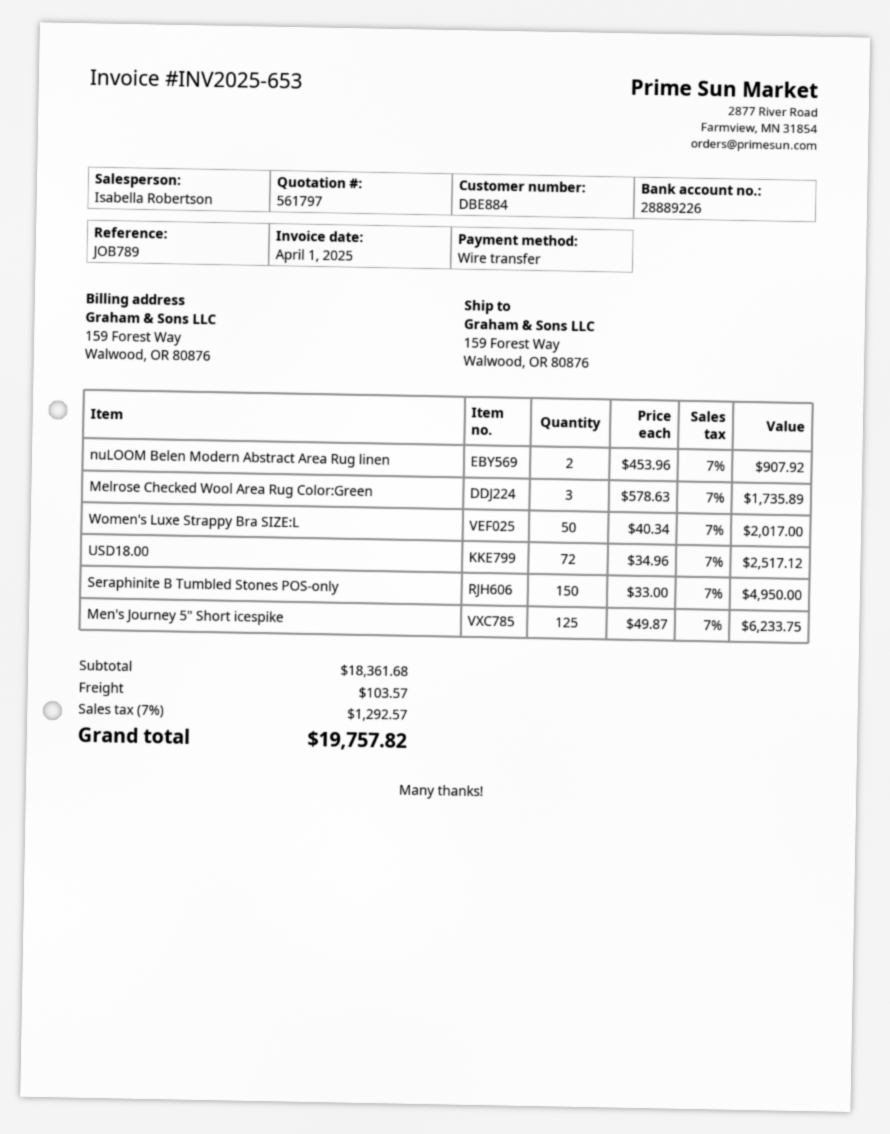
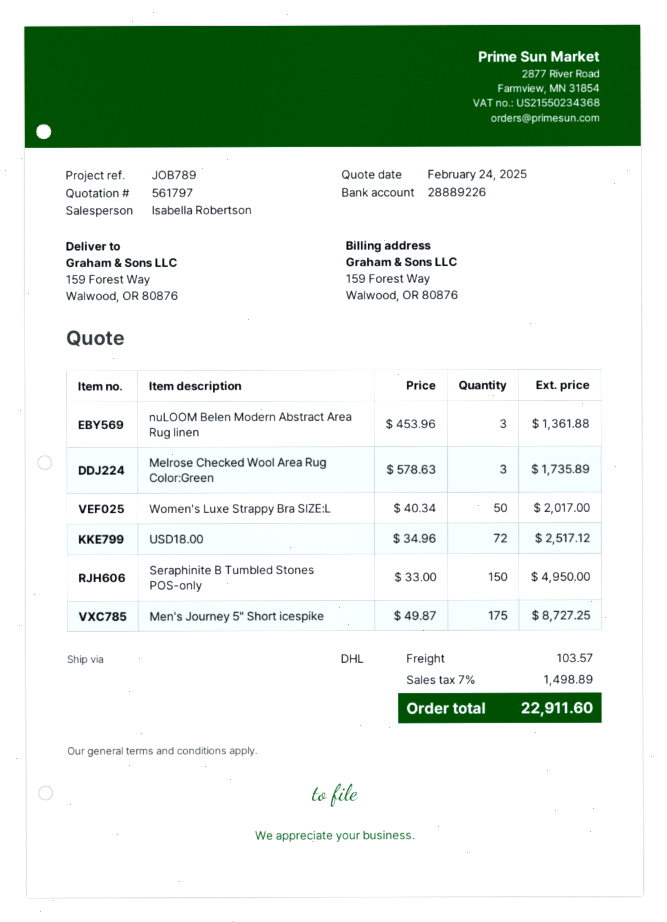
nuLOOM Belen Modern Abstract Area Rug linen: 2 x 453.96 = 907.92 -> 3 x 453.96 = 1361.88
Men's Journey 5" Short icespike: 125 x 49.87 = 6233.75 -> 175 x 49.87 = 8727.25
tax: 7% = 1292.57 -> 7% = 1498.89
total: 19757.82 -> 22911.60

